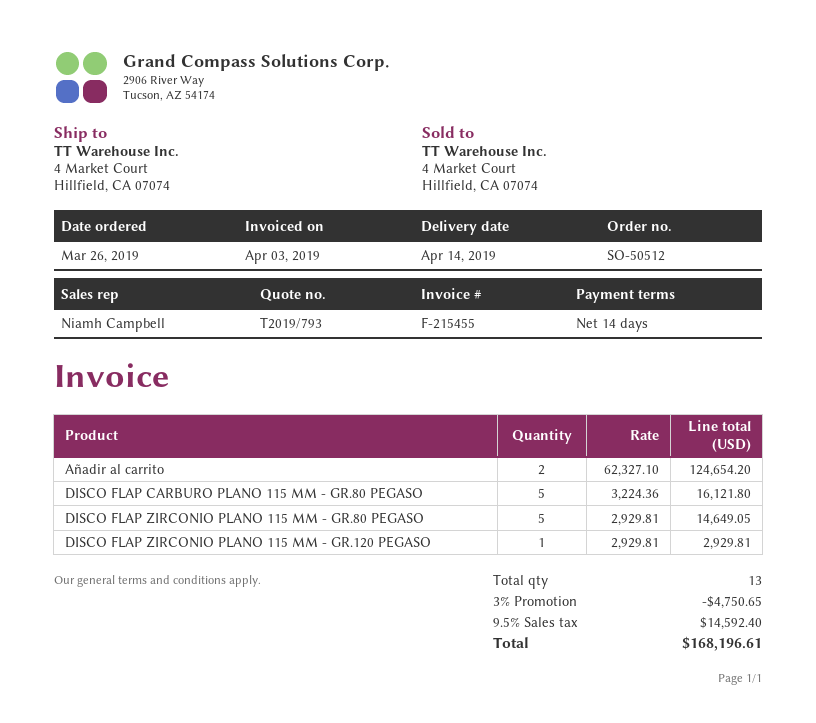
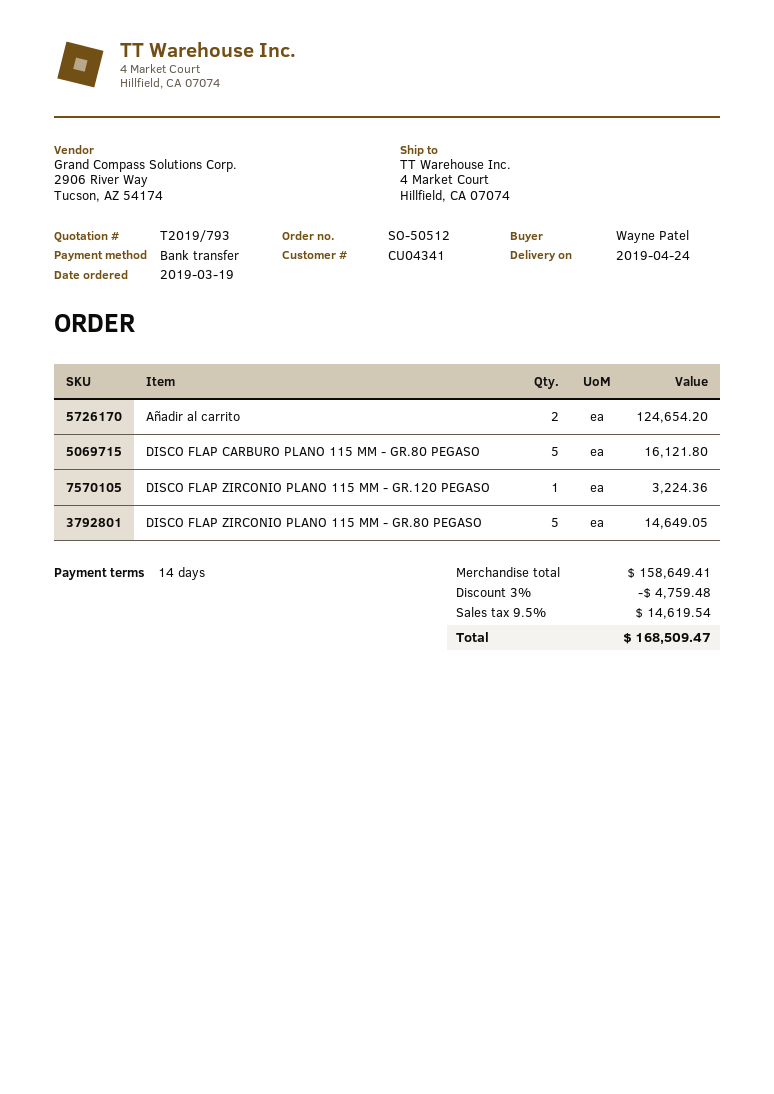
order date: 2019-03-26 -> 2019-03-19
delivery date: 2019-04-14 -> 2019-04-24
DISCO FLAP ZIRCONIO PLANO 115 MM - GR.120 PEGASO: 1 for 2929.81 -> 1 for 3224.36
discount: 3% = 4750.65 -> 3% = 4759.48
tax: 9.5% = 14592.40 -> 9.5% = 14619.54
total: 168196.61 -> 168509.47

